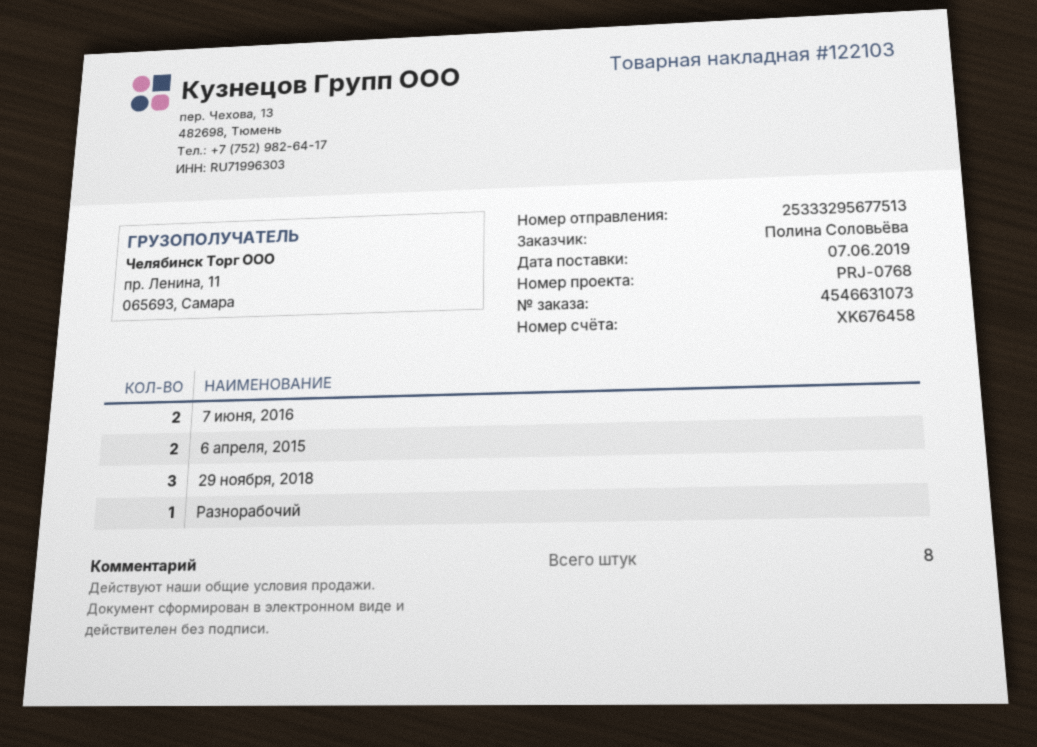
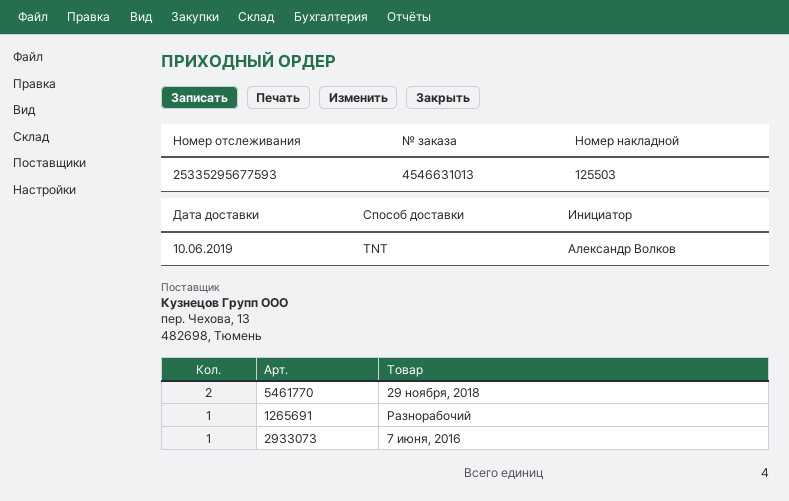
order number: 4546631073 -> 4546631013
delivery note number: 122103 -> 125503
delivery date: 2019-06-07 -> 2019-06-10
ordered by: Полина Соловьёва -> Александр Волков
tracking number: 25333295677513 -> 25335295677593
7 июня, 2016: 2 -> 1
6 апреля, 2015: 2 -> none
29 ноября, 2018: 3 -> 2
total quantity: 8 -> 4

